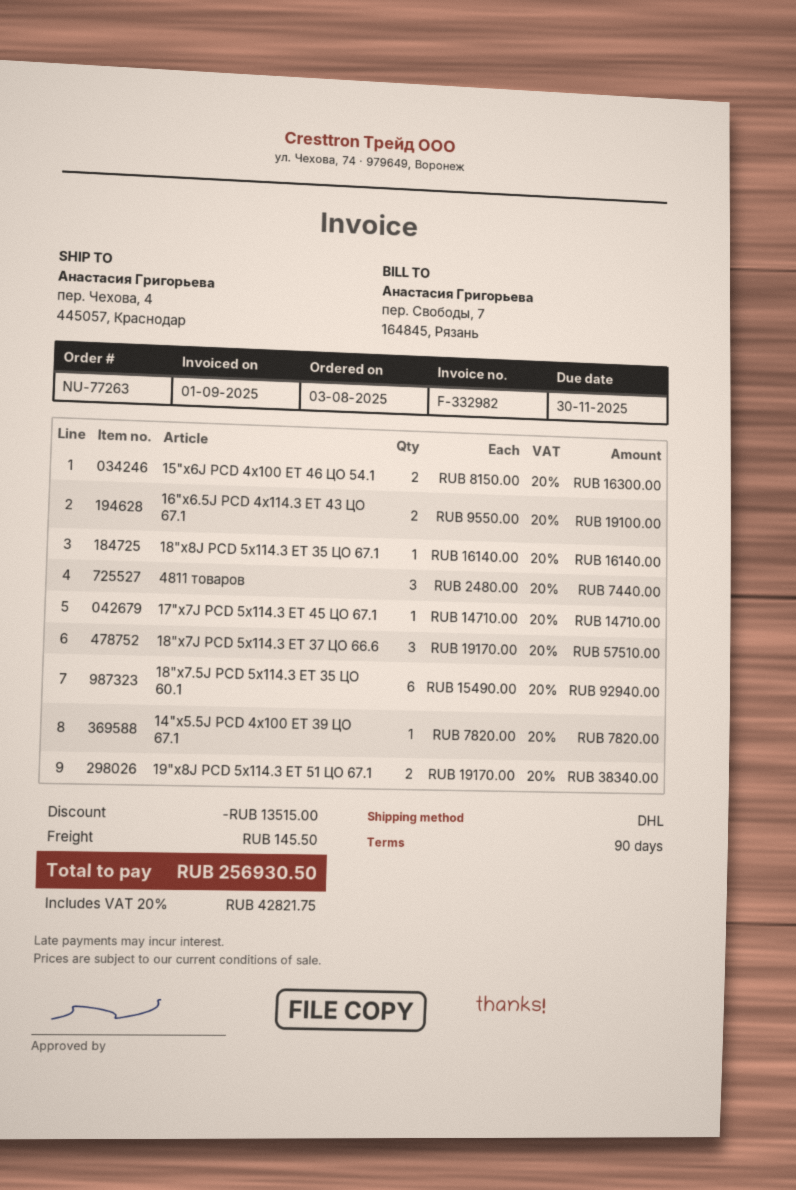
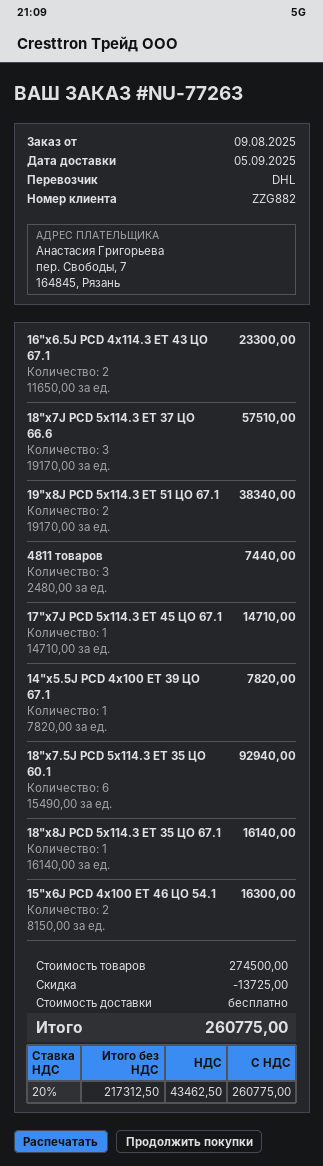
order date: 2025-08-03 -> 2025-08-09
16"x6.5J PCD 4x114.3 ЕТ 43 ЦО 67.1: 2 x 9550.00 = 19100.00 -> 2 x 11650.00 = 23300.00
discount: 13515.00 -> 13725.00
shipping: 145.50 -> 0.00
tax: 20% = 42821.75 -> 20% = 43462.50
total: 256930.50 -> 260775.00

